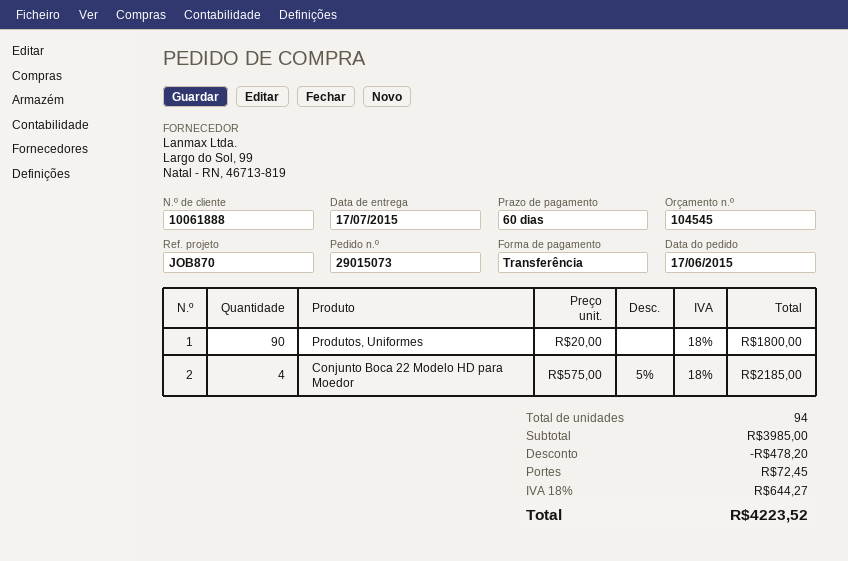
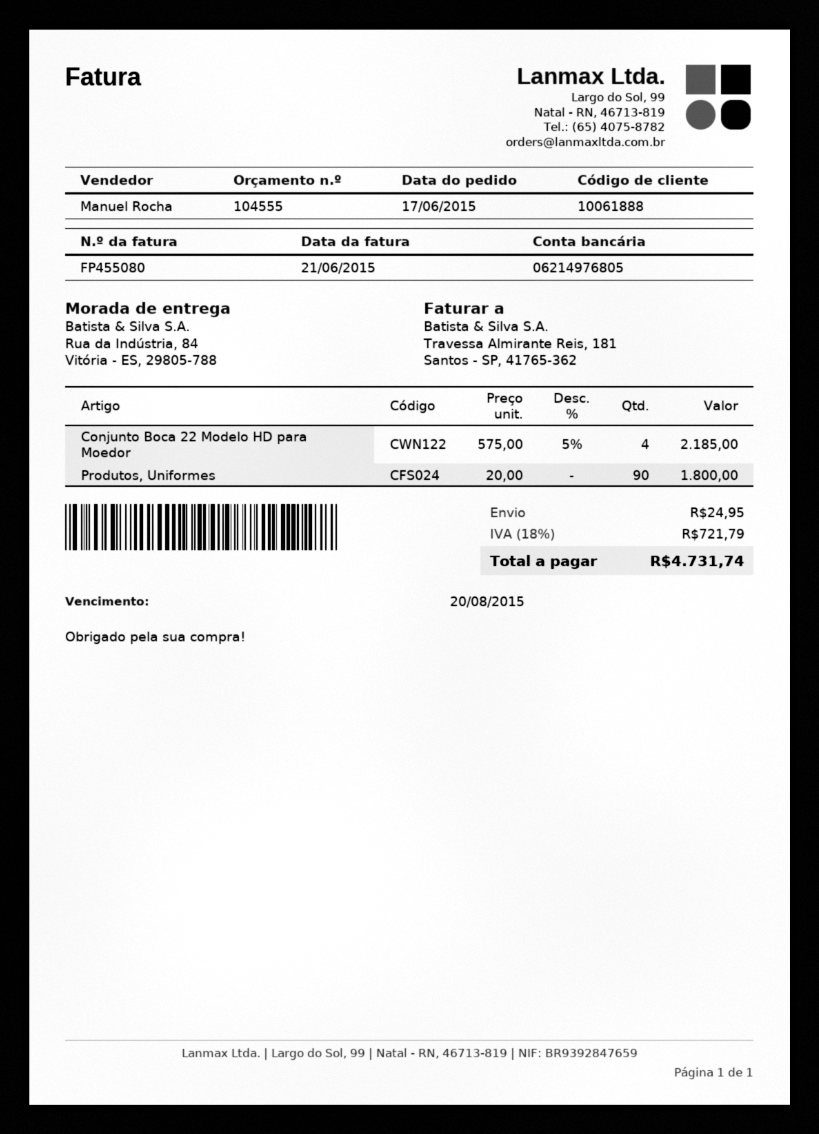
quote number: 104545 -> 104555
discount: 478.20 -> none
shipping: 72.45 -> 24.95
tax: 18% = 644.27 -> 18% = 721.79
total: 4223.52 -> 4731.74

